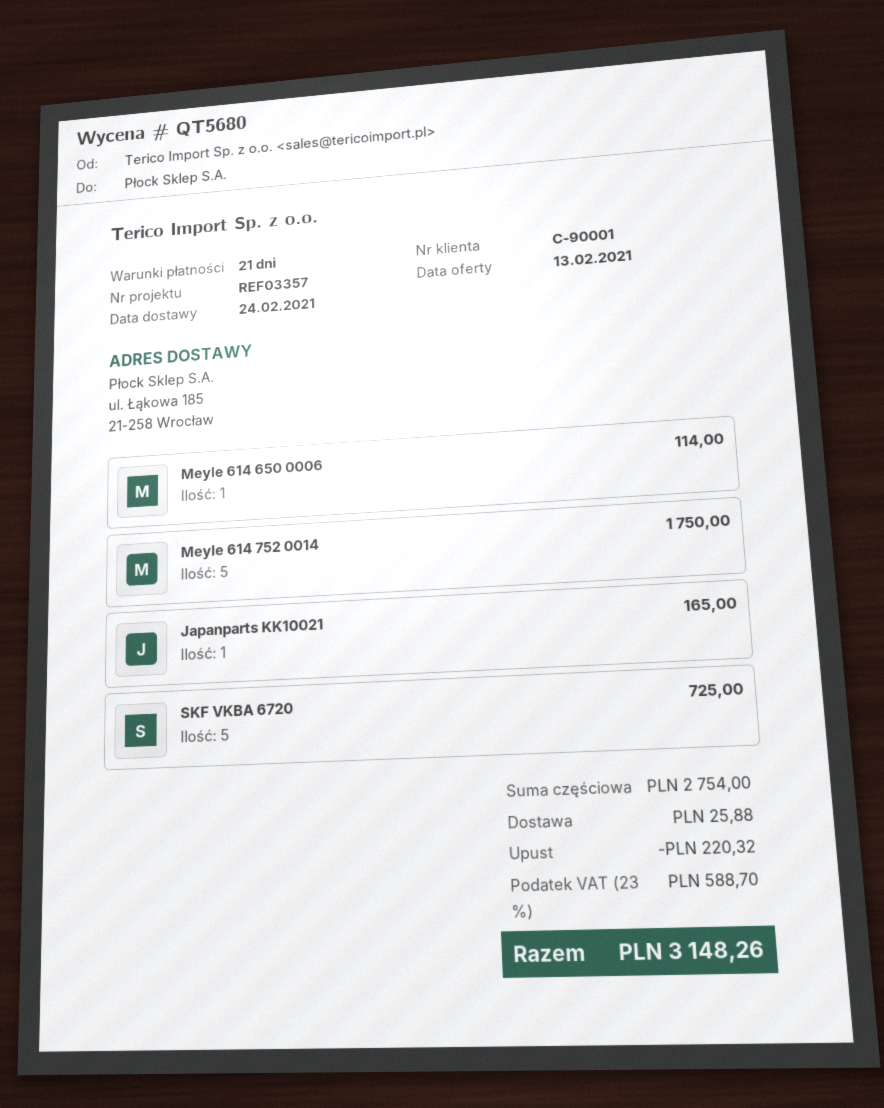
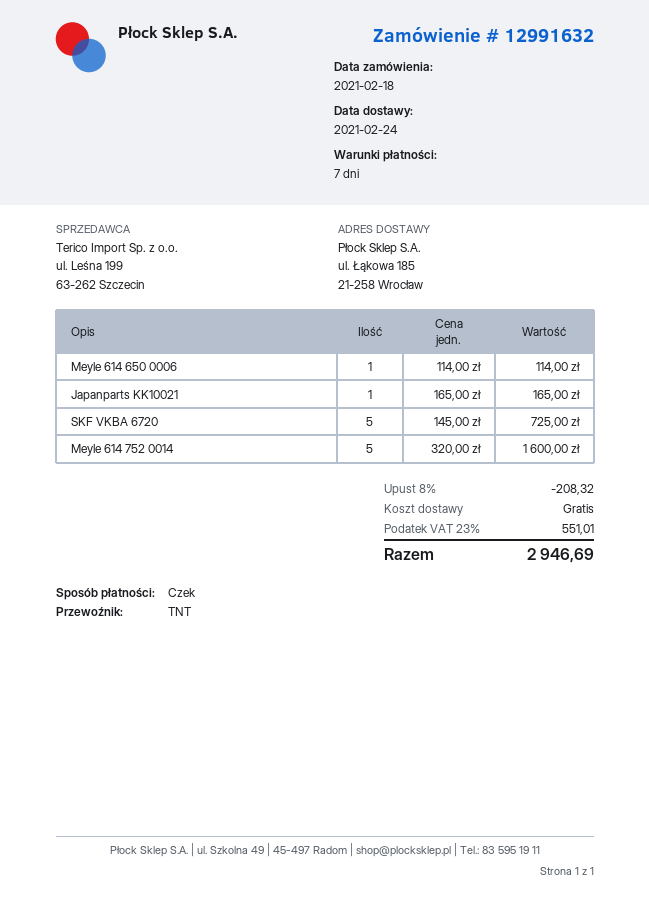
payment terms: 21 days -> 7 days
Meyle 614 752 0014: 5 for 1750.00 -> 5 for 1600.00
discount: 220.32 -> 208.32
shipping: 25.88 -> 0.00
tax: 23% = 588.70 -> 23% = 551.01
total: 3148.26 -> 2946.69

